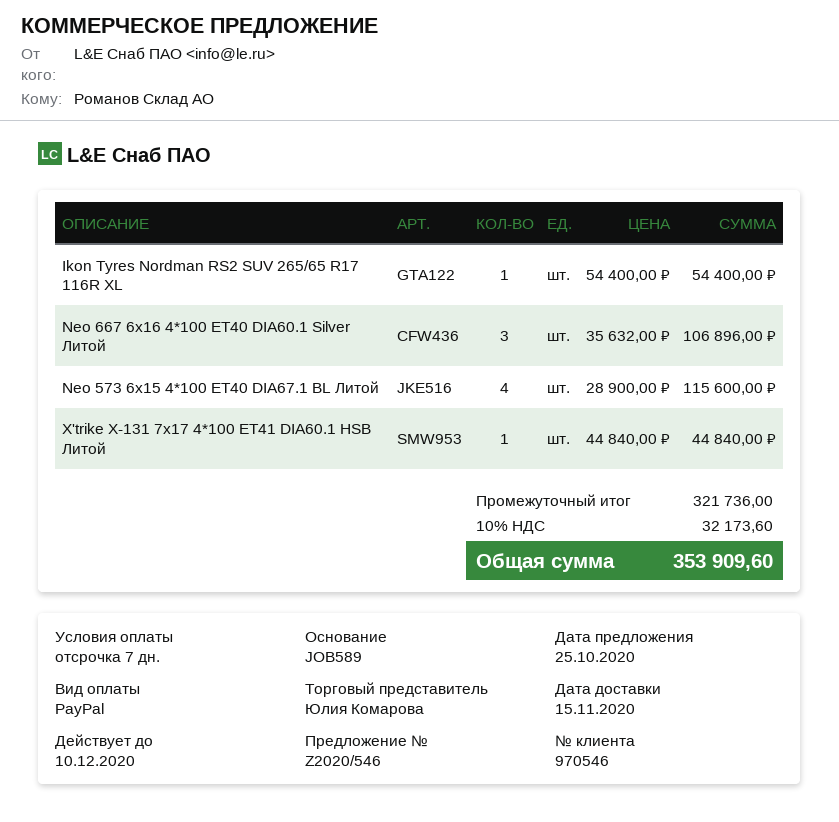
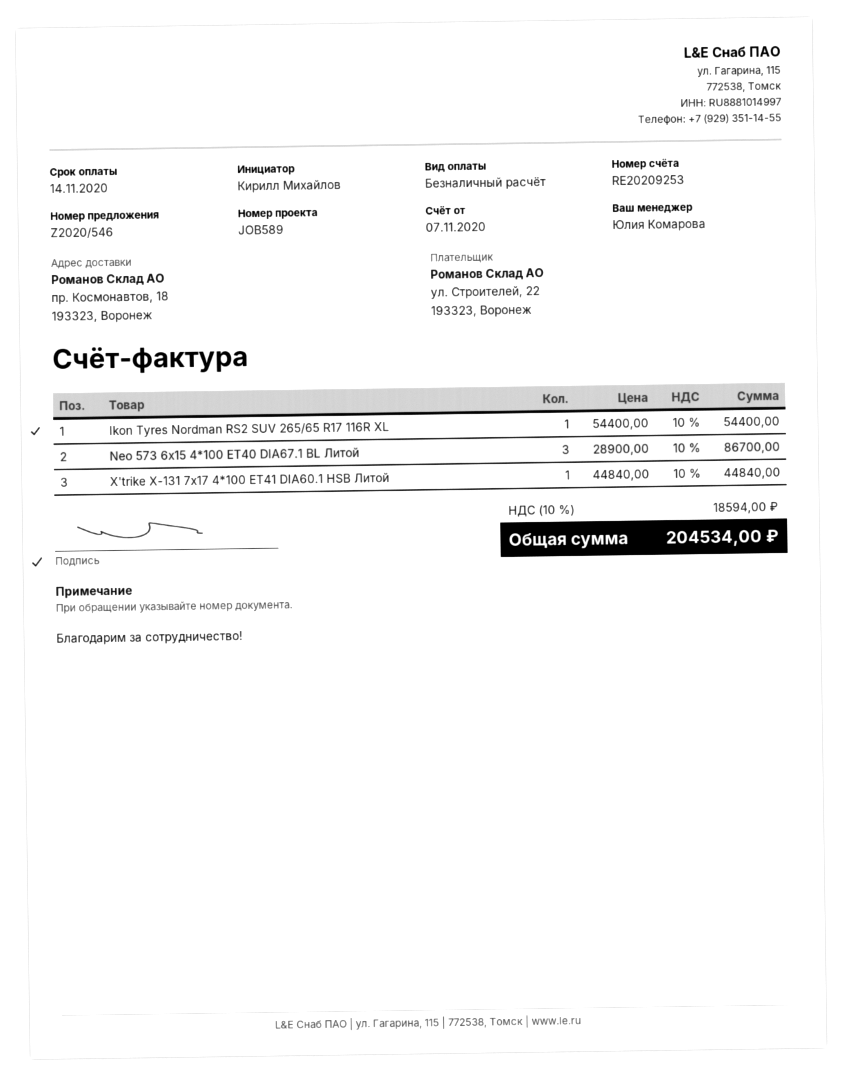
payment method: PayPal -> bank transfer
Neo 667 6x16 4*100 ET40 DIA60.1 Silver Литой: 3 x 35632.00 = 106896.00 -> none
Neo 573 6x15 4*100 ET40 DIA67.1 BL Литой: 4 x 28900.00 = 115600.00 -> 3 x 28900.00 = 86700.00
tax: 10% = 32173.60 -> 10% = 18594.00
total: 353909.60 -> 204534.00

